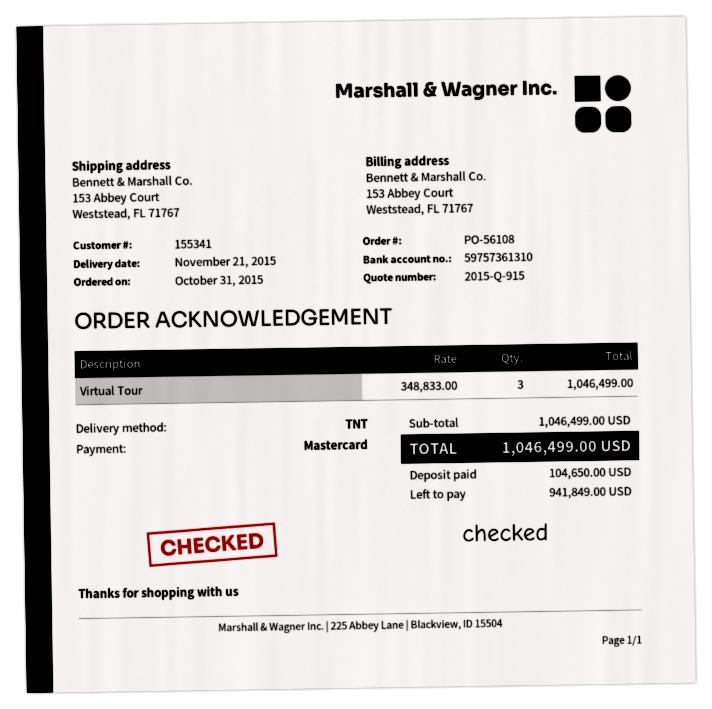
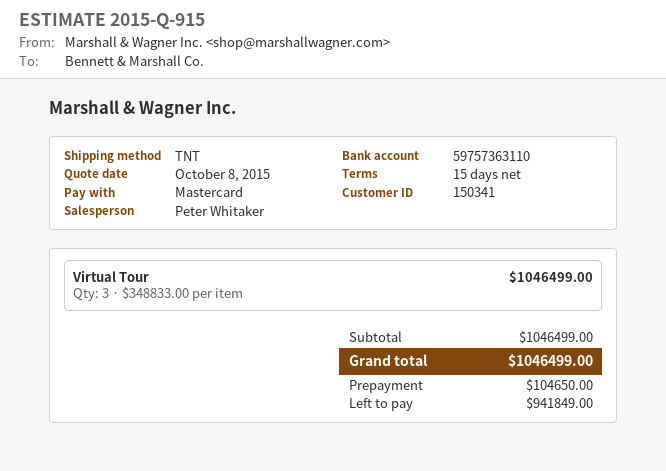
customer number: 155341 -> 150341
bank account: 59757361310 -> 59757363110

